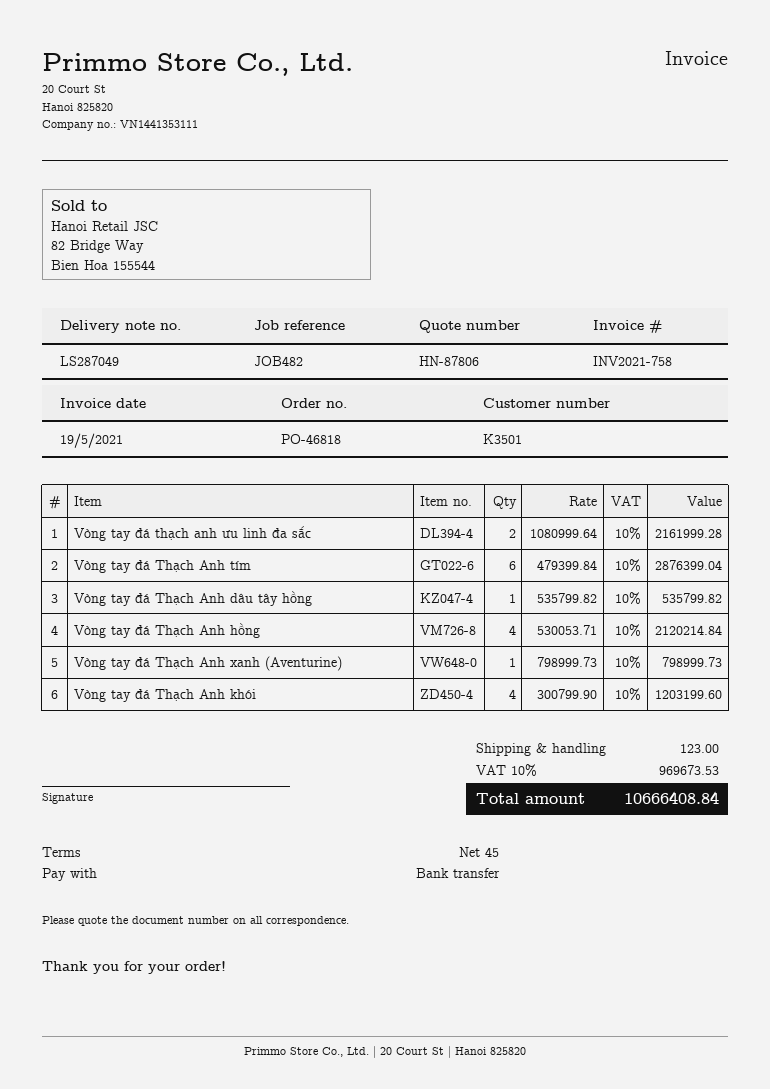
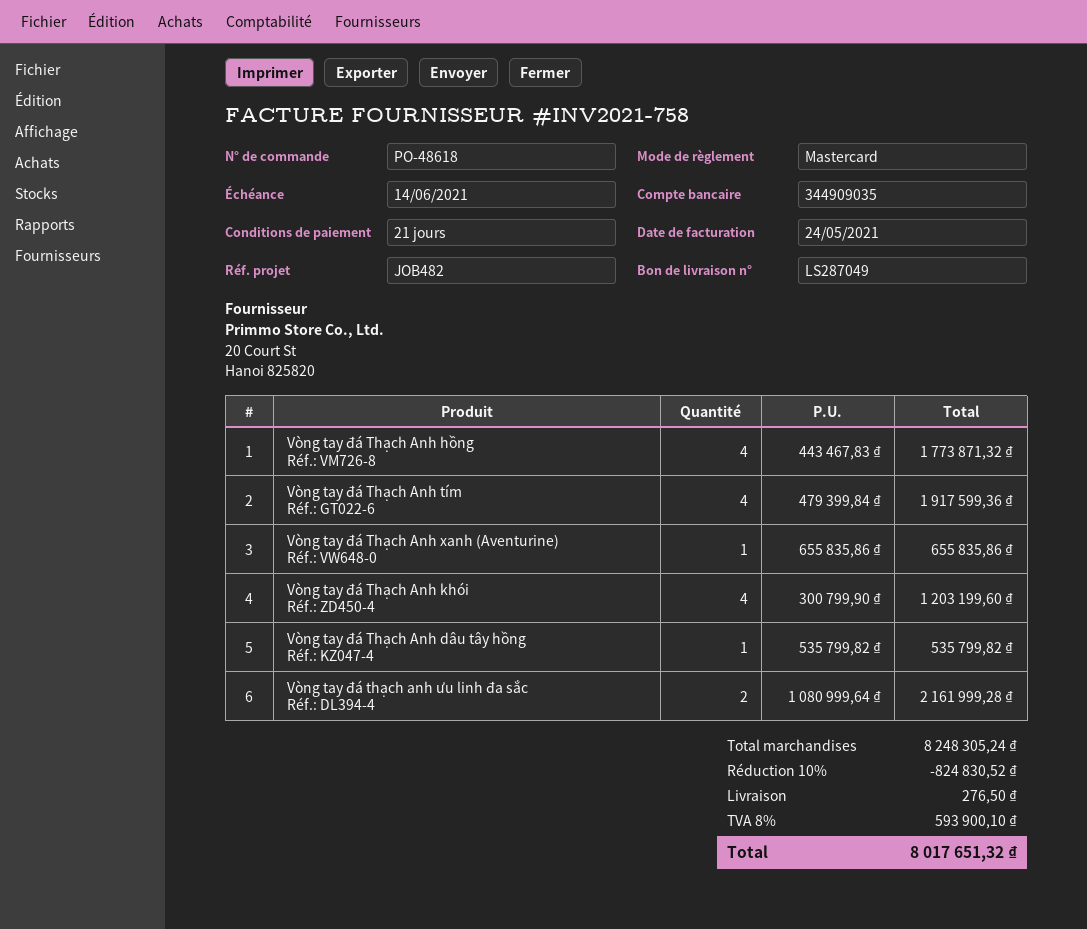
order number: PO-46818 -> PO-48618
invoice date: 2021-05-19 -> 2021-05-24
payment terms: 45 days -> 21 days
payment method: bank transfer -> Mastercard
Vòng tay đá Thạch Anh tím: 6 x 479399.84 = 2876399.04 -> 4 x 479399.84 = 1917599.36
Vòng tay đá Thạch Anh hồng: 4 x 530053.71 = 2120214.84 -> 4 x 443467.83 = 1773871.32
Vòng tay đá Thạch Anh xanh (Aventurine): 1 x 798999.73 = 798999.73 -> 1 x 655835.86 = 655835.86
discount: none -> 10% = 824830.52
shipping: 123.00 -> 276.50
tax: 10% = 969673.53 -> 8% = 593900.10
total: 10666408.84 -> 8017651.32

